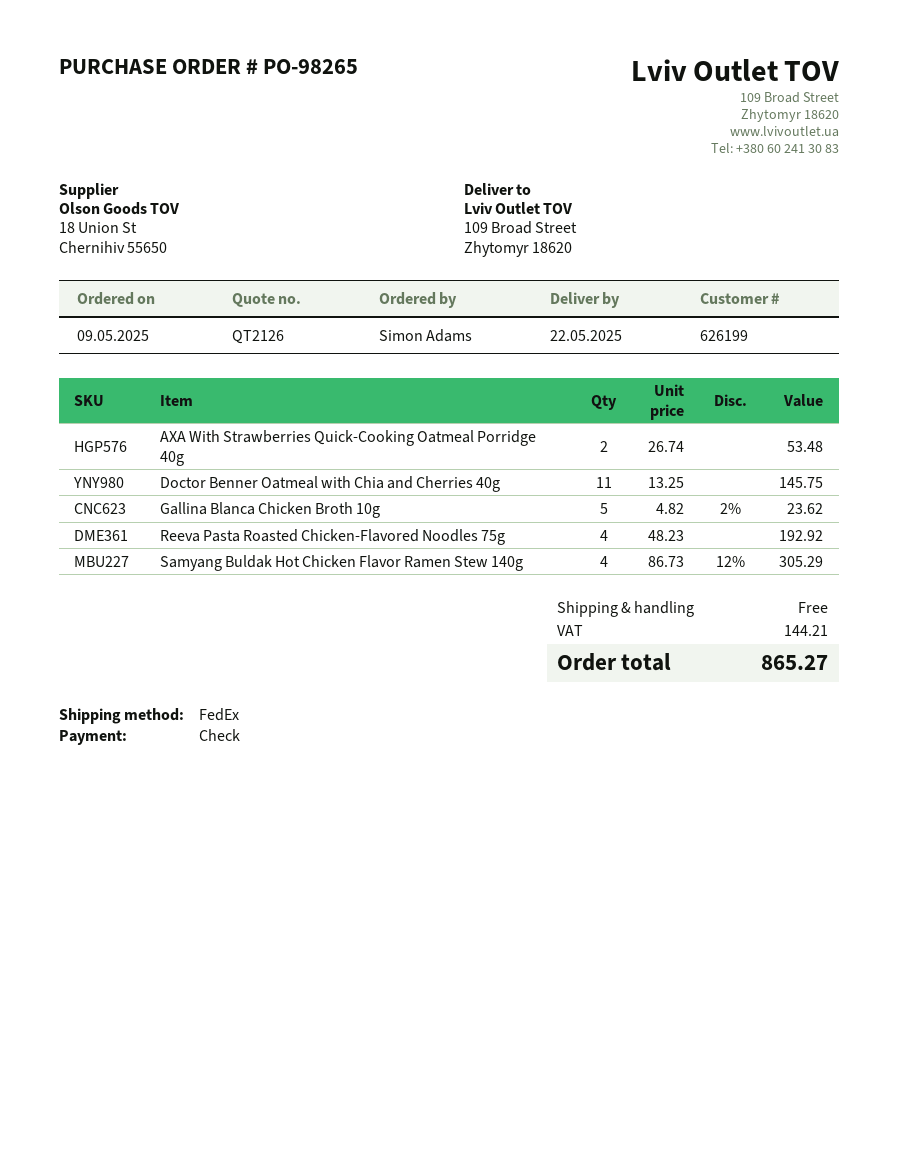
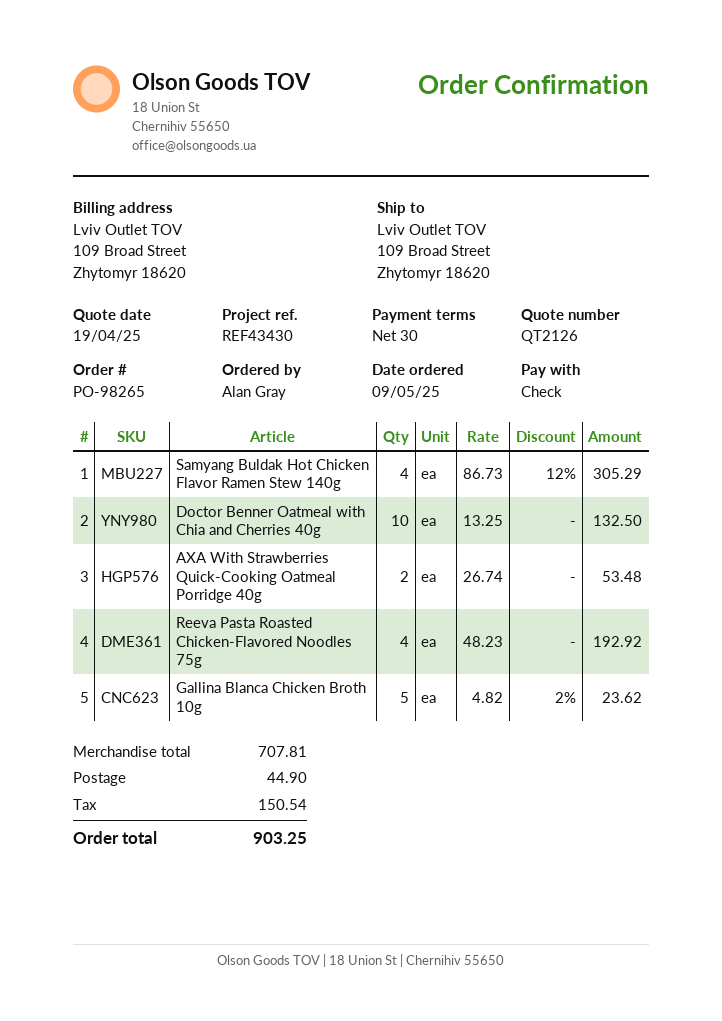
ordered by: Simon Adams -> Alan Gray
Doctor Benner Oatmeal with Chia and Cherries 40g: 11 x 13.25 = 145.75 -> 10 x 13.25 = 132.50
shipping: 0.00 -> 44.90
tax: 144.21 -> 150.54
total: 865.27 -> 903.25

